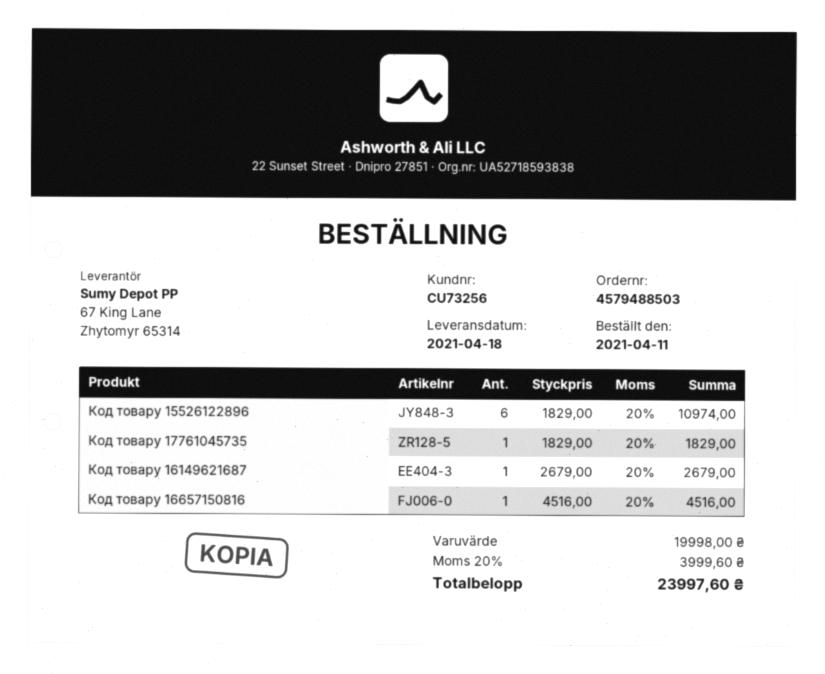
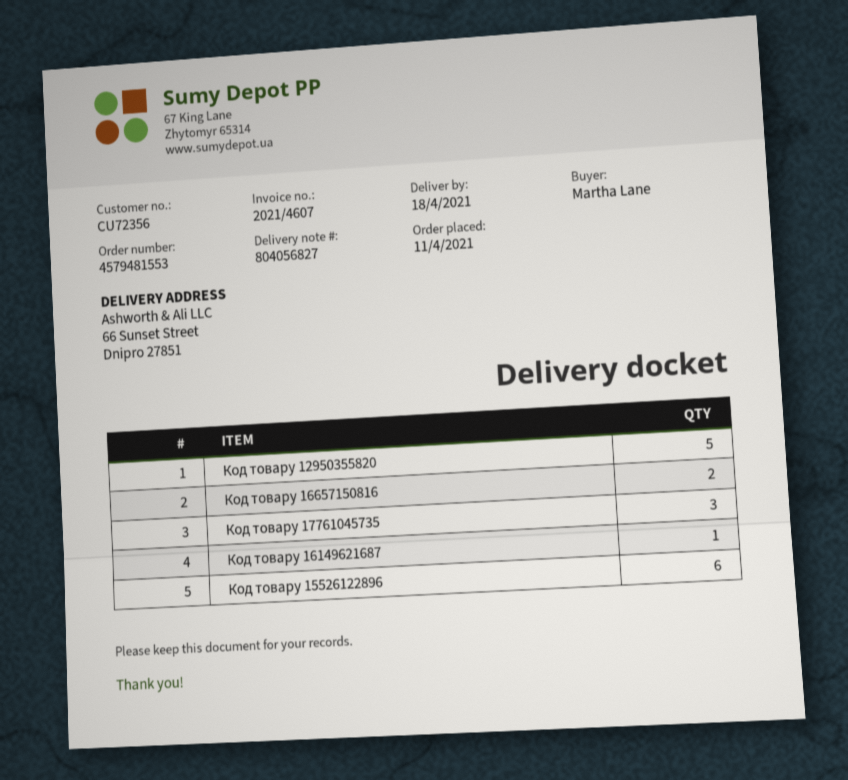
order number: 4579488503 -> 4579481553
customer number: CU73256 -> CU72356
Код товару 17761045735: 1 -> 3
Код товару 16657150816: 1 -> 2
Код товару 12950355820: none -> 5

